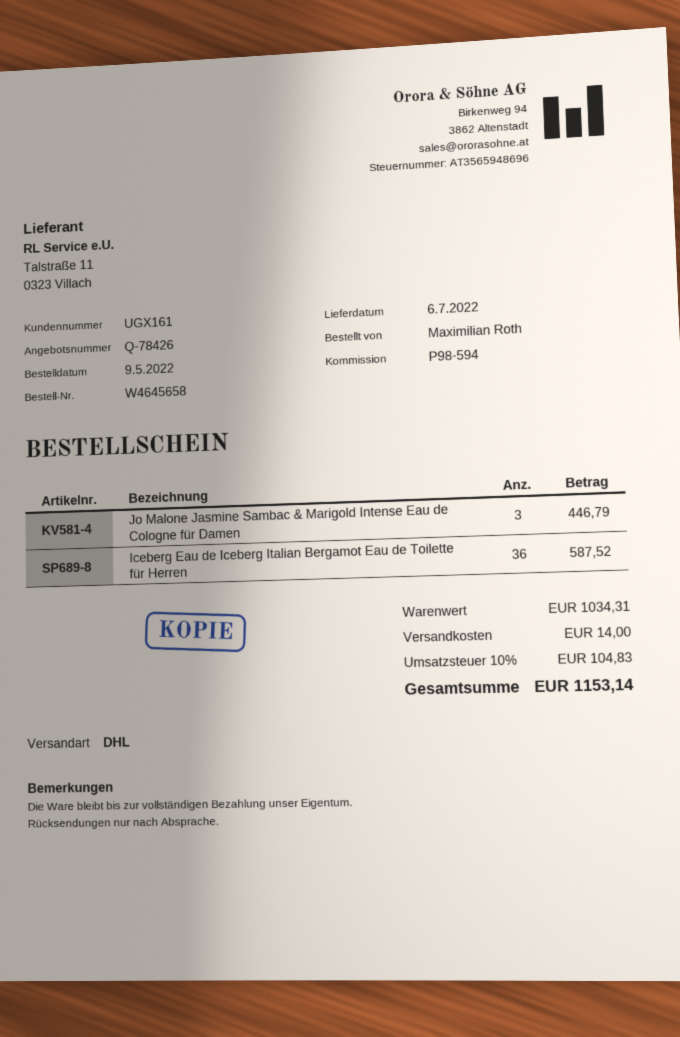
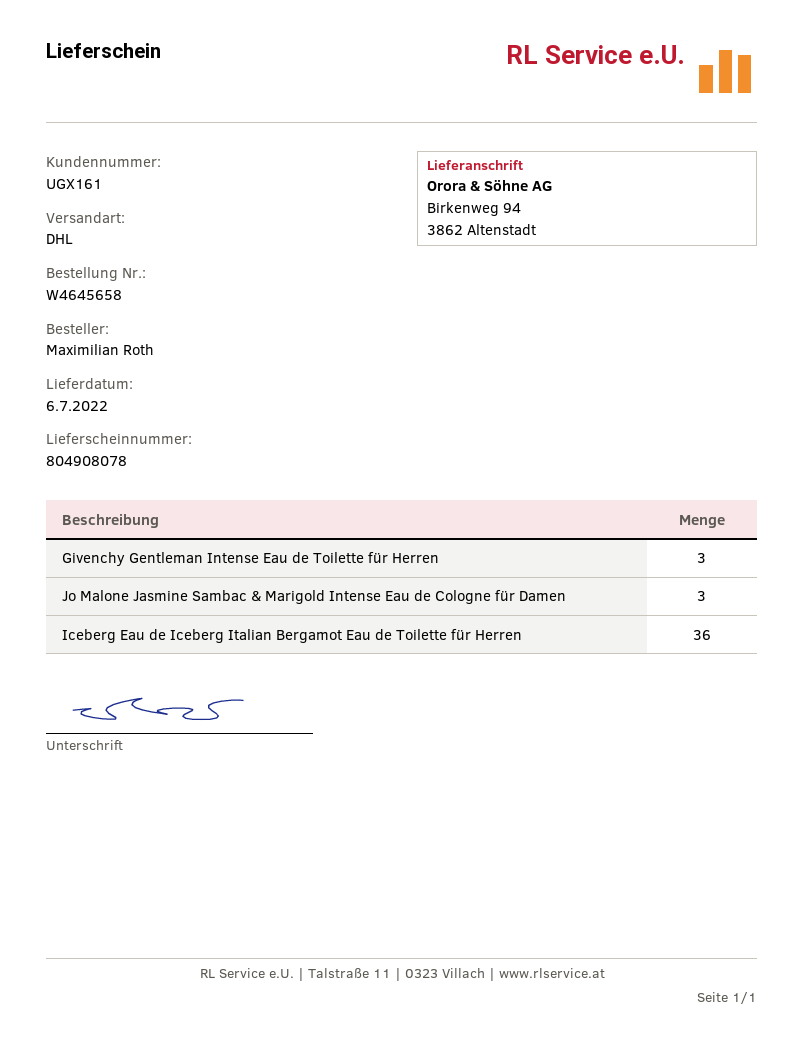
Givenchy Gentleman Intense Eau de Toilette für Herren: none -> 3

